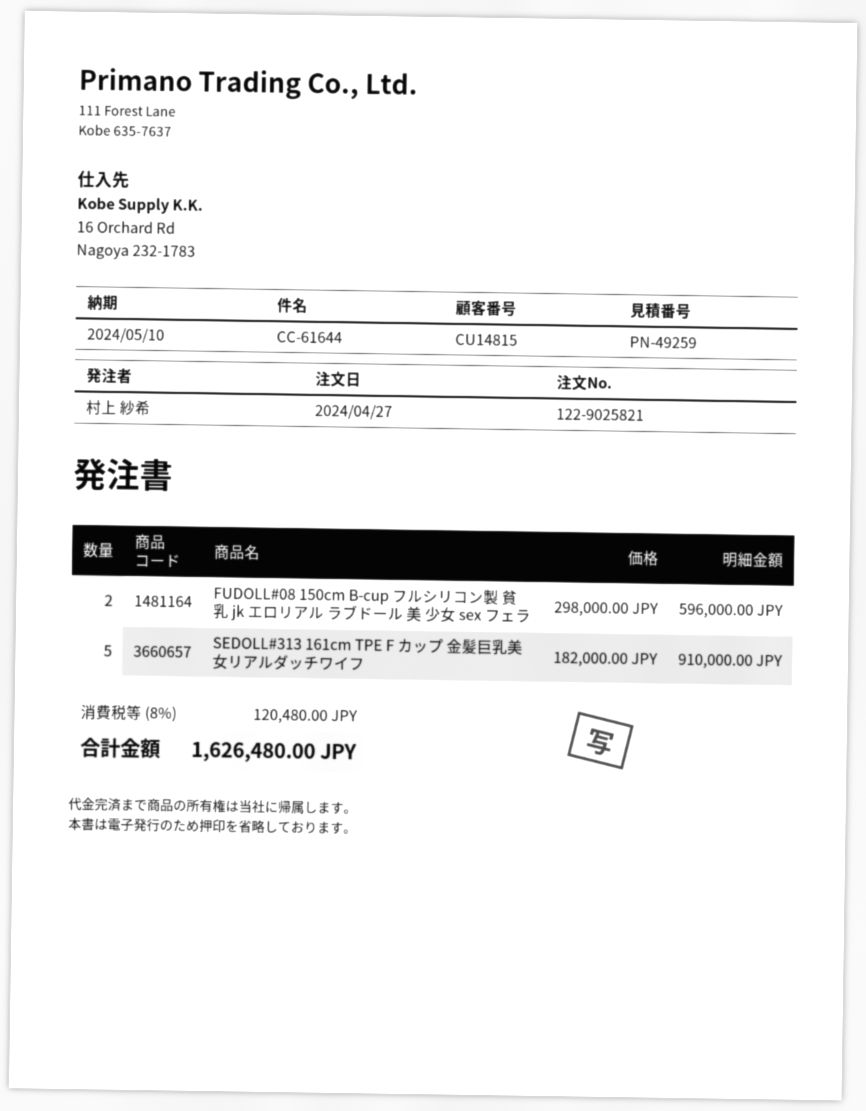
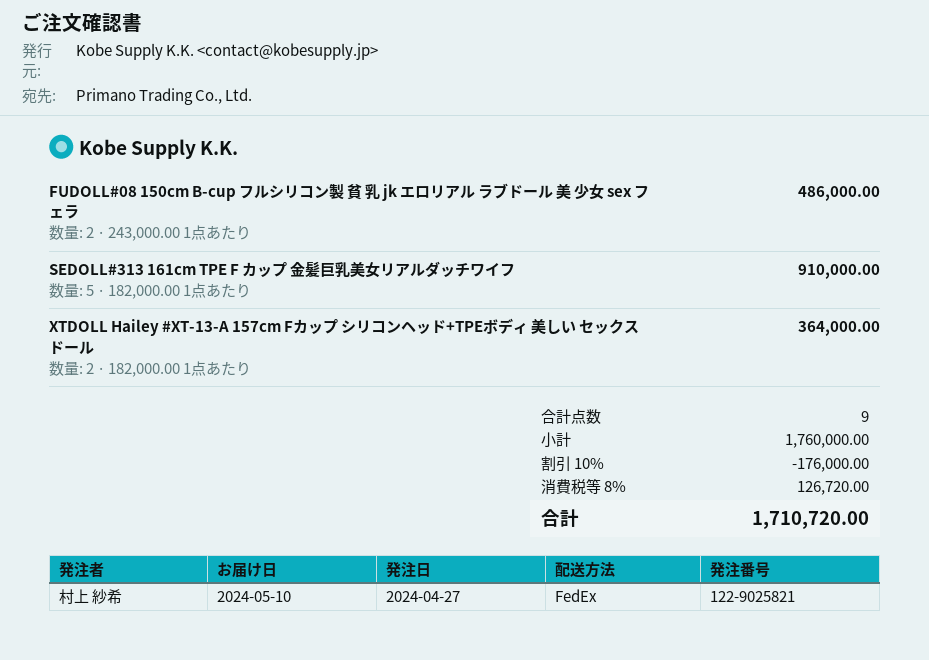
FUDOLL#08 150cm B-cup フルシリコン製 貧 乳 jk エロリアル ラブドール 美 少女 sex フェラ: 2 x 298000.00 = 596000.00 -> 2 x 243000.00 = 486000.00
XTDOLL Hailey #XT-13-A 157cm Fカップ シリコンヘッド+TPEボディ 美しい セックスドール: none -> 2 x 182000.00 = 364000.00
discount: none -> 10% = 176000.00
tax: 8% = 120480.00 -> 8% = 126720.00
total: 1626480.00 -> 1710720.00

